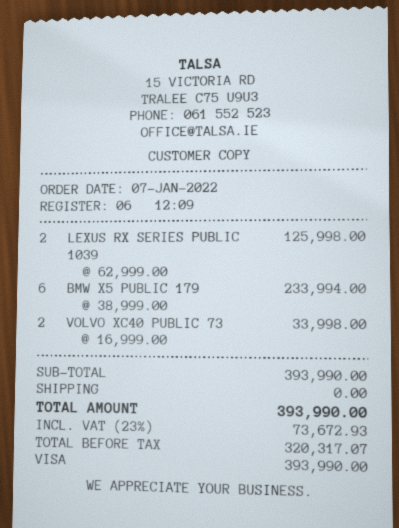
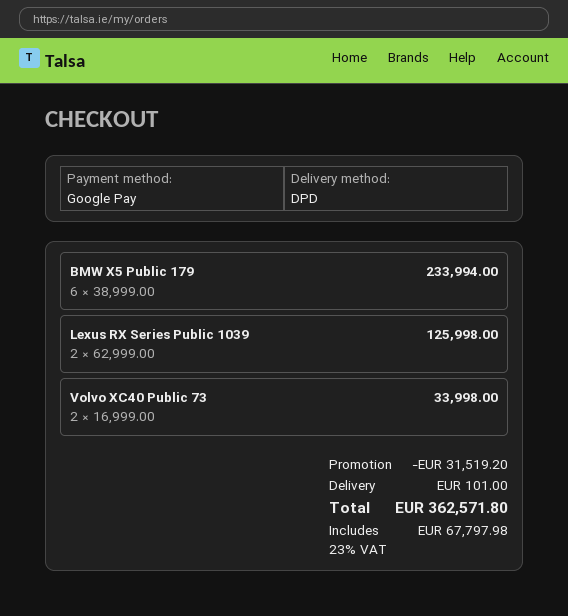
payment method: Visa -> Google Pay
discount: none -> 31519.20
shipping: 0.00 -> 101.00
tax: 23% = 73672.93 -> 23% = 67797.98
total: 393990.00 -> 362571.80

